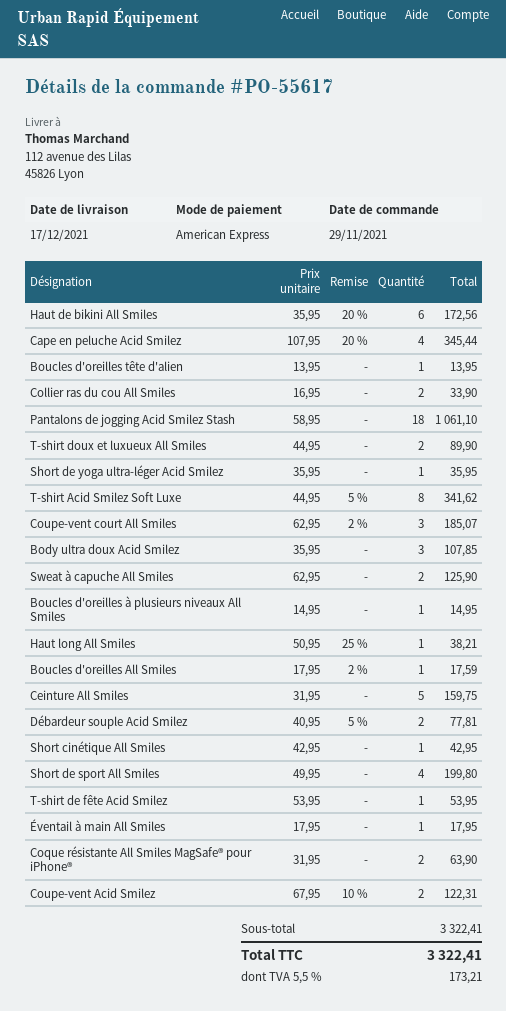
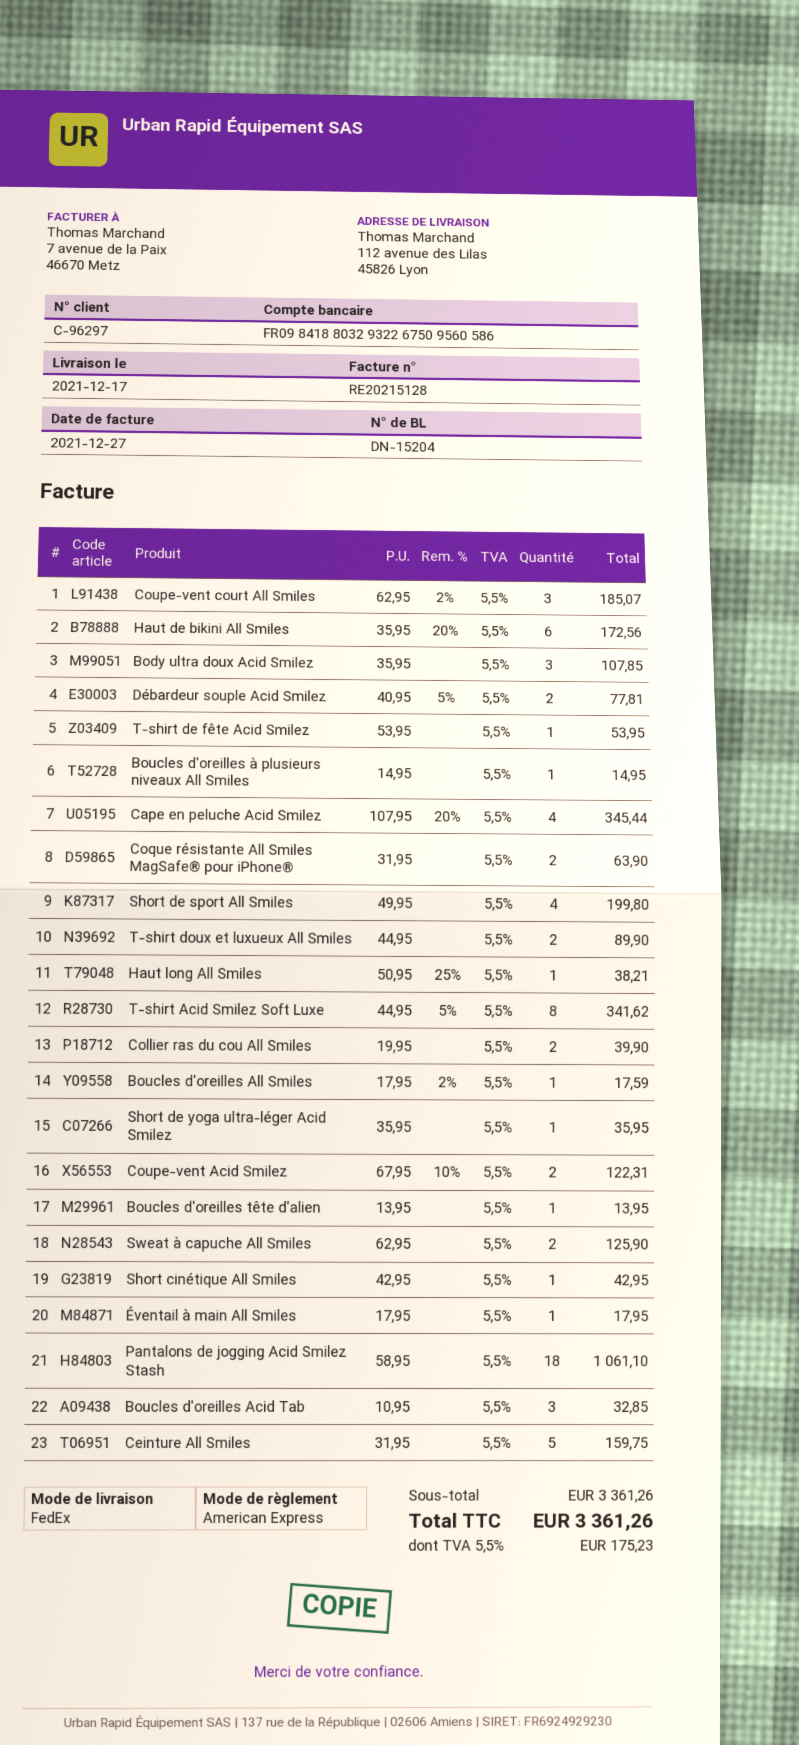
Collier ras du cou All Smiles: 2 x 16.95 = 33.90 -> 2 x 19.95 = 39.90
Boucles d'oreilles Acid Tab: none -> 3 x 10.95 = 32.85
subtotal: 3322.41 -> 3361.26
tax: 5.5% = 173.21 -> 5.5% = 175.23
total: 3322.41 -> 3361.26

